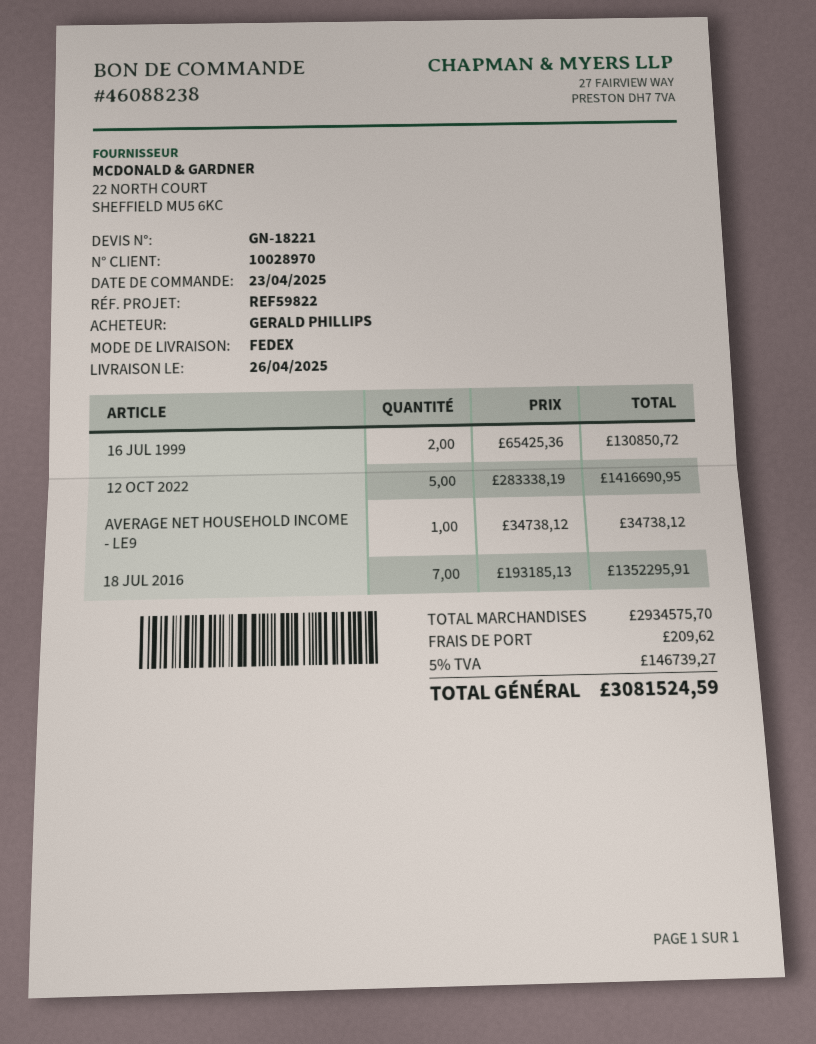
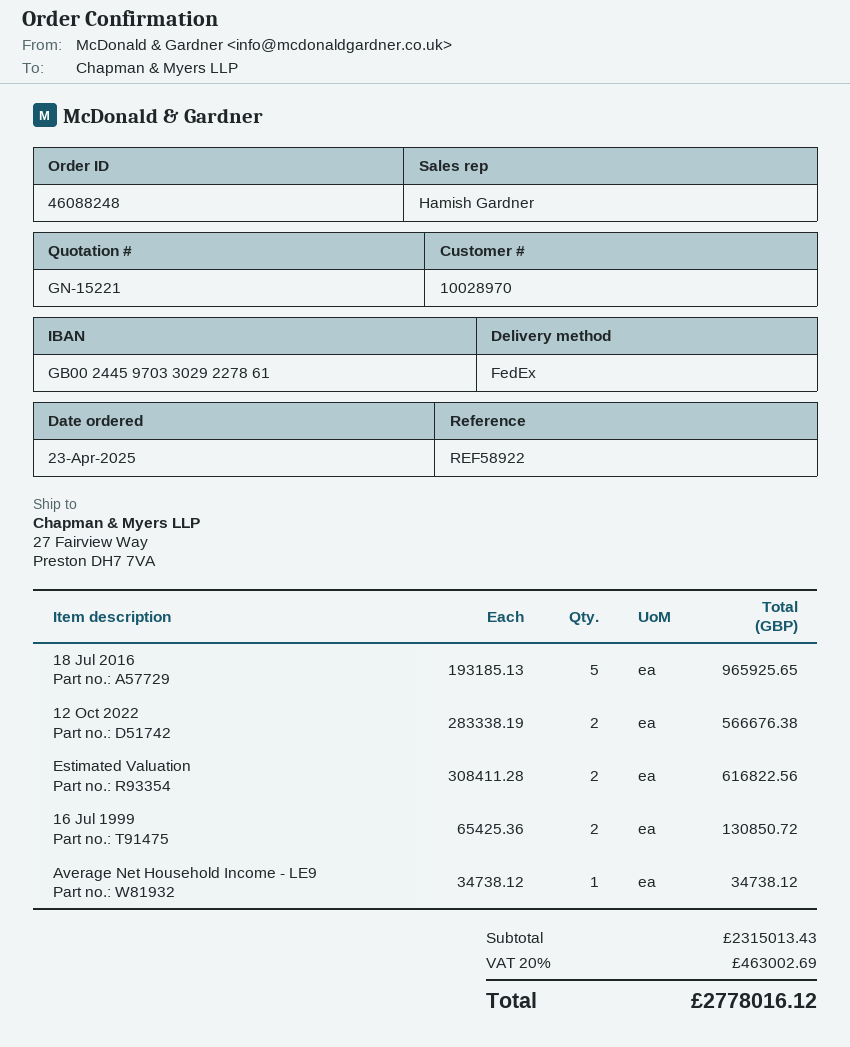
quote number: GN-18221 -> GN-15221
order number: 46088238 -> 46088248
reference: REF59822 -> REF58922
12 OCT 2022: 5 x 283338.19 = 1416690.95 -> 2 x 283338.19 = 566676.38
18 JUL 2016: 7 x 193185.13 = 1352295.91 -> 5 x 193185.13 = 965925.65
Estimated Valuation: none -> 2 x 308411.28 = 616822.56
subtotal: 2934575.70 -> 2315013.43
shipping: 209.62 -> none
tax: 5% = 146739.27 -> 20% = 463002.69
total: 3081524.59 -> 2778016.12

